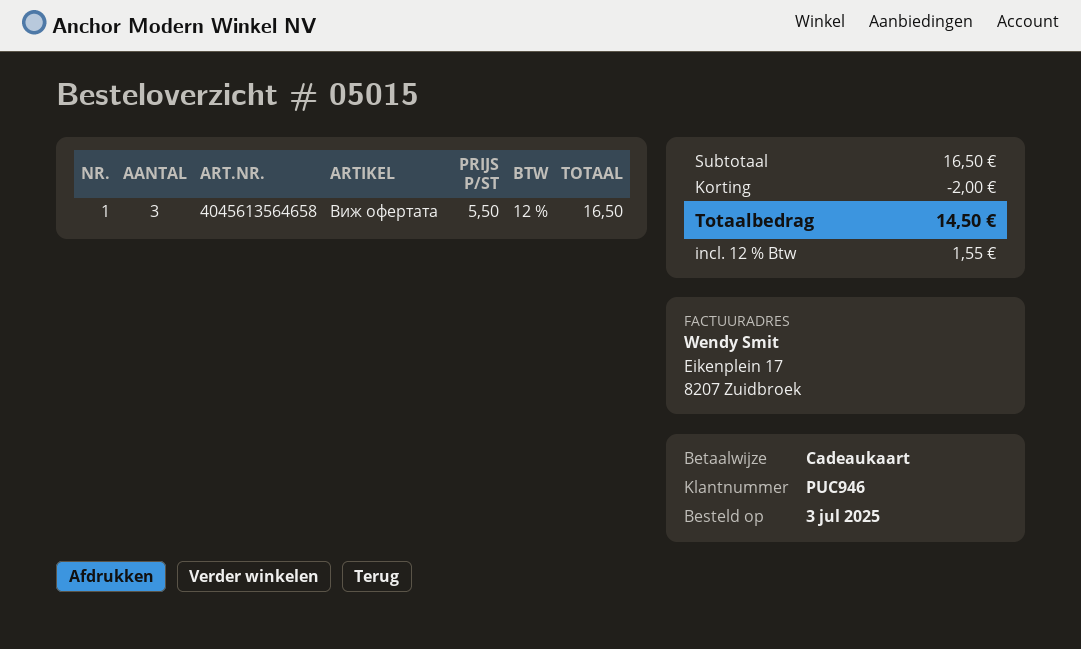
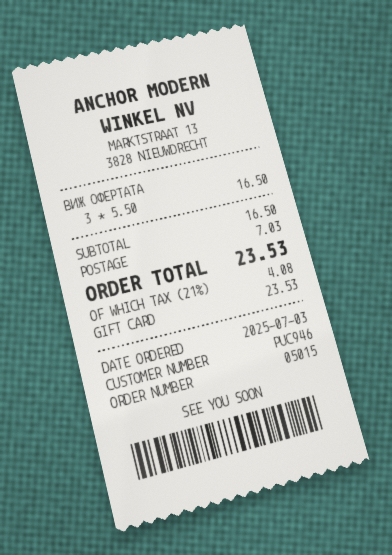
discount: 2.00 -> none
shipping: none -> 7.03
tax: 12% = 1.55 -> 21% = 4.08
total: 14.50 -> 23.53

